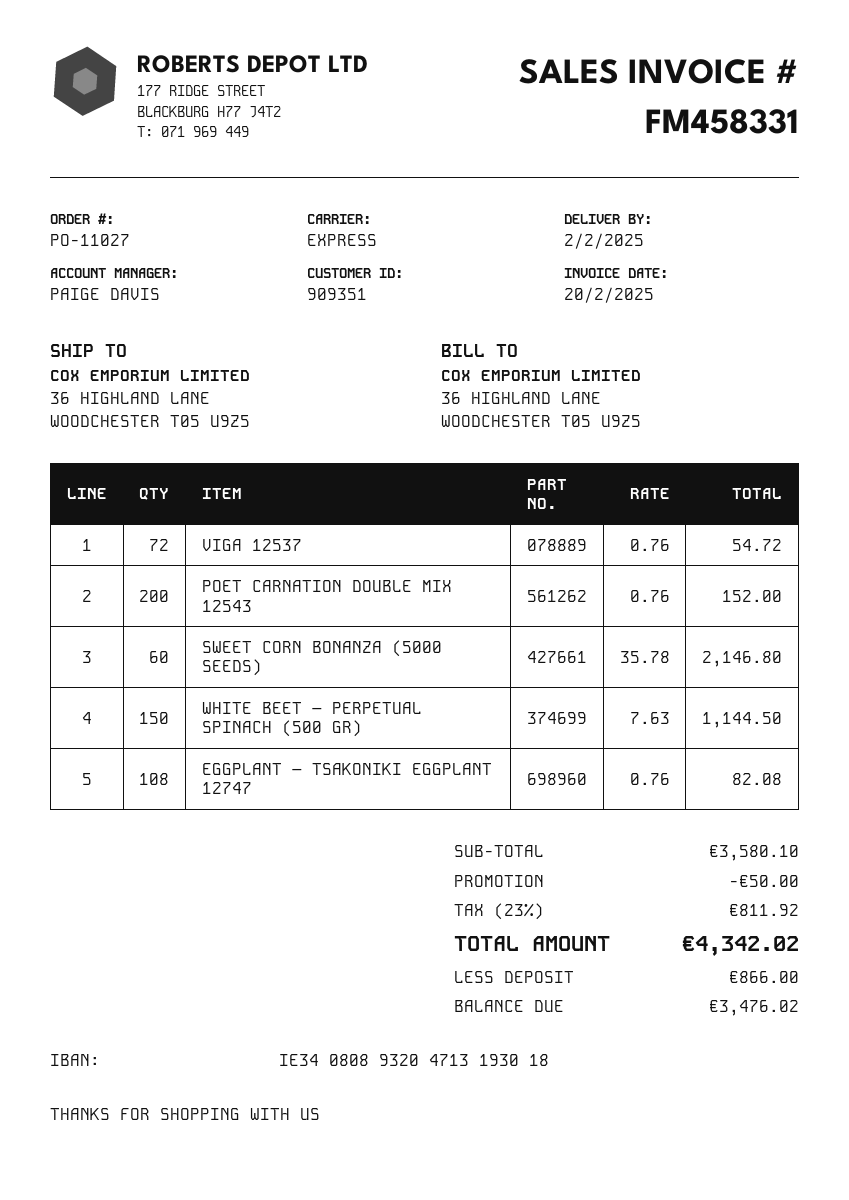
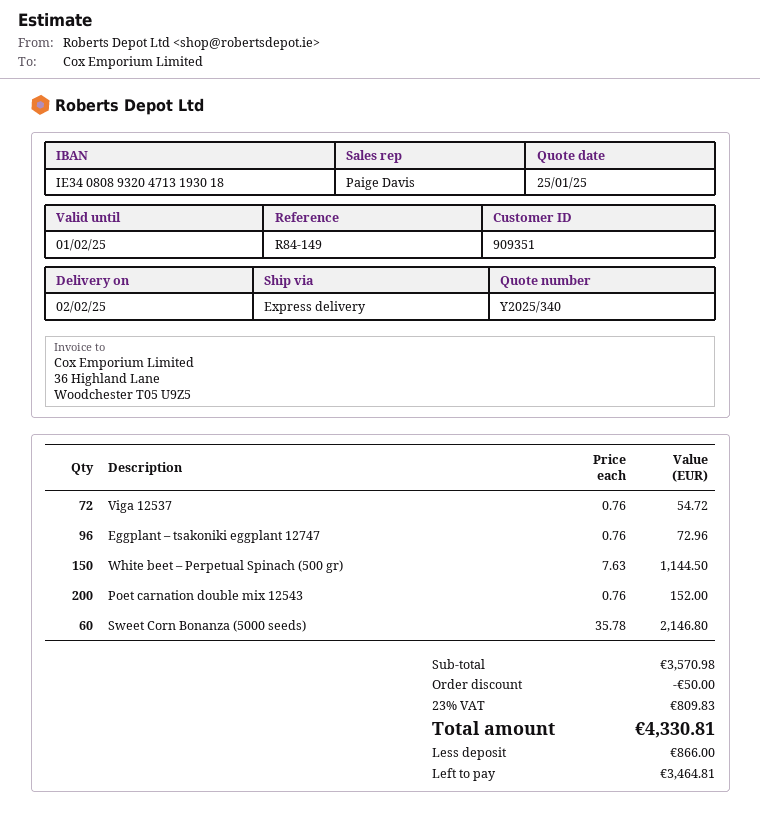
EGGPLANT – TSAKONIKI EGGPLANT 12747: 108 x 0.76 = 82.08 -> 96 x 0.76 = 72.96
subtotal: 3580.10 -> 3570.98
tax: 23% = 811.92 -> 23% = 809.83
total: 4342.02 -> 4330.81
balance: 3476.02 -> 3464.81

